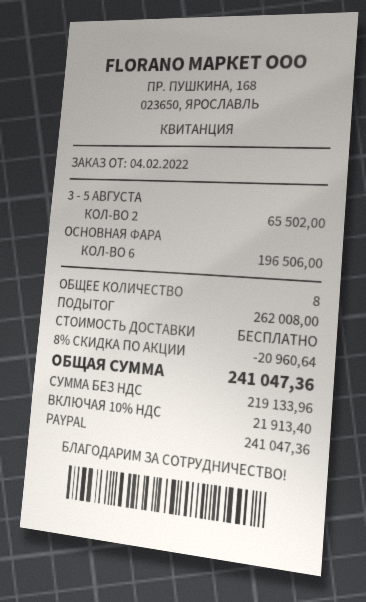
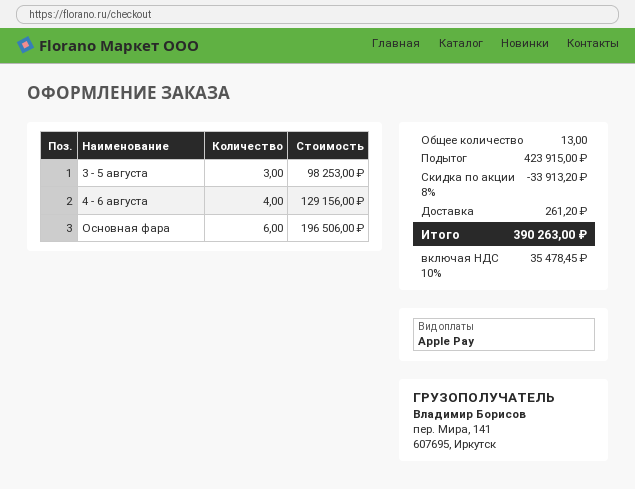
payment method: PayPal -> Apple Pay
3 - 5 АВГУСТА: 2 for 65502.00 -> 3 for 98253.00
4 - 6 августа: none -> 4 for 129156.00
total quantity: 8 -> 13
subtotal: 262008.00 -> 423915.00
discount: 8% = 20960.64 -> 8% = 33913.20
shipping: 0.00 -> 261.20
tax: 10% = 21913.40 -> 10% = 35478.45
total: 241047.36 -> 390263.00

